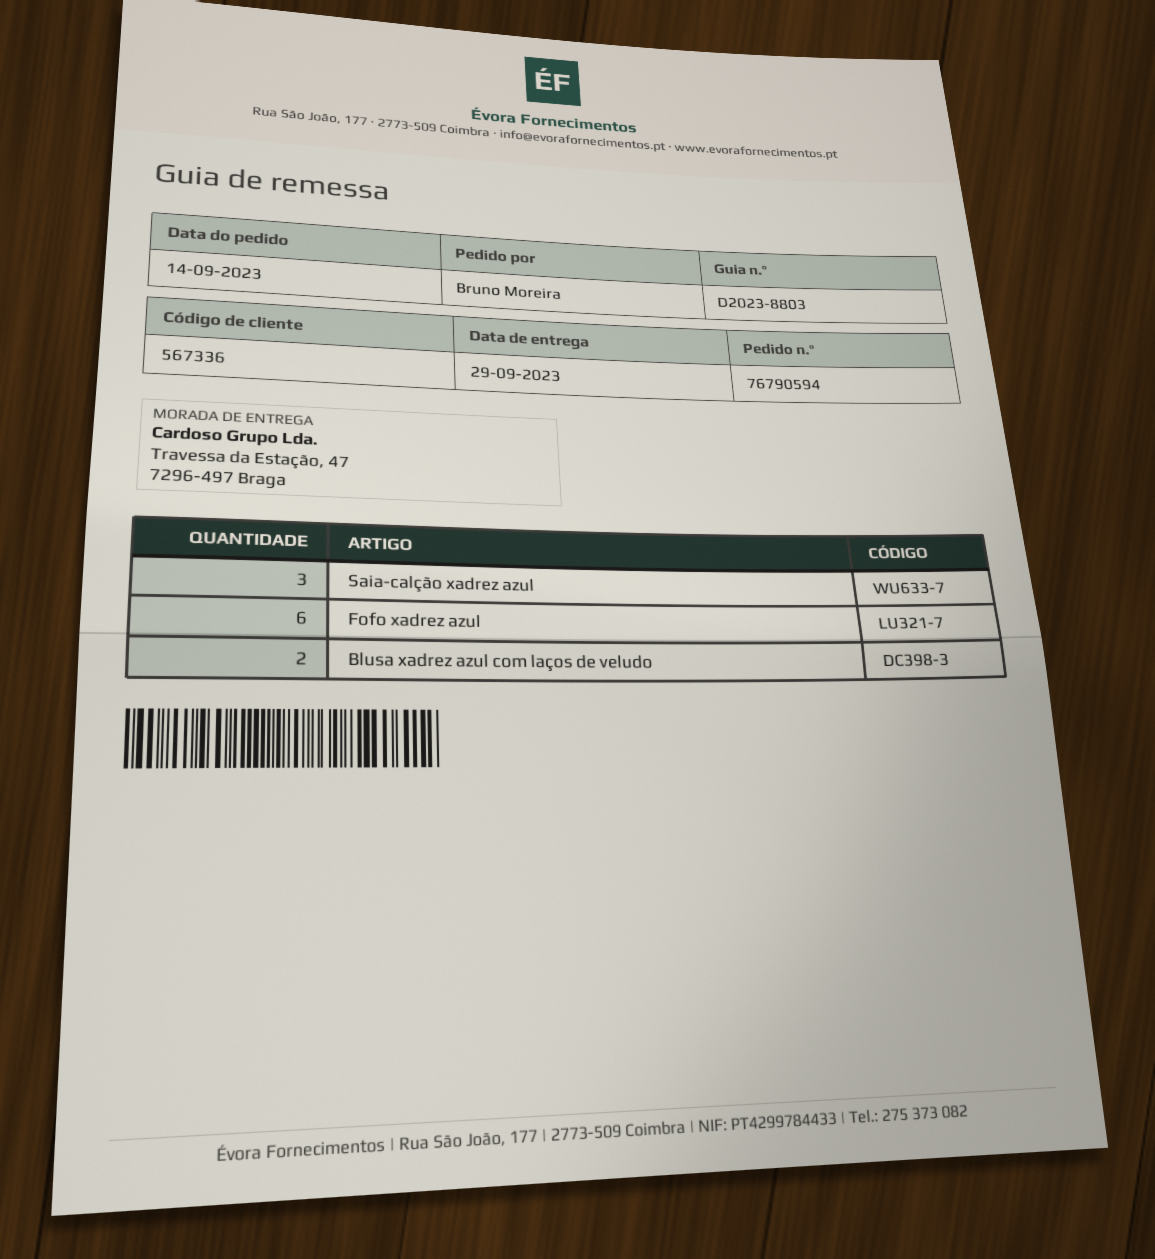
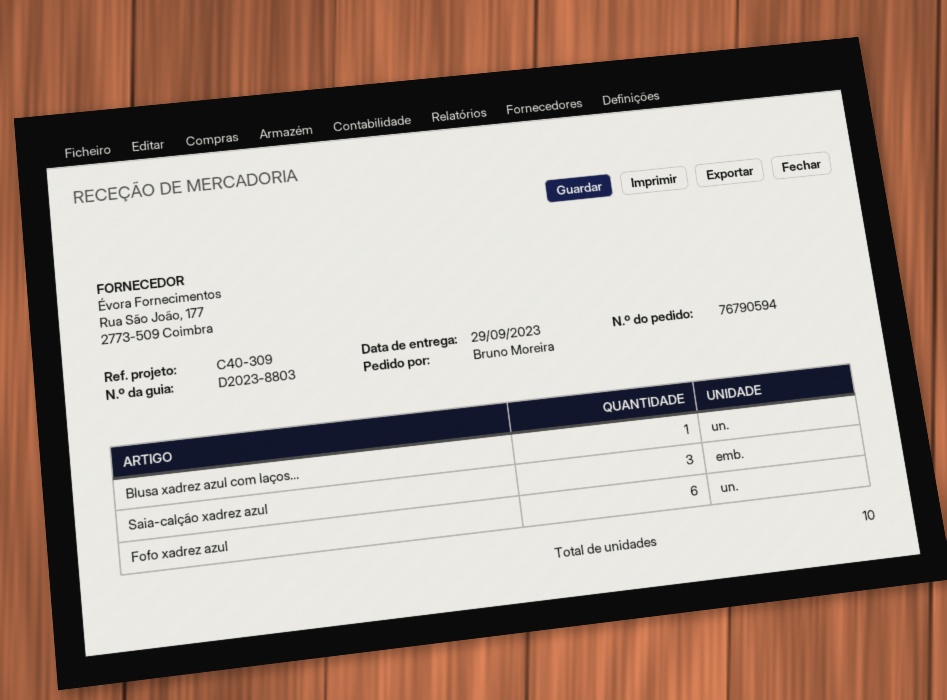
Blusa xadrez azul com laços de veludo: 2 -> 1

